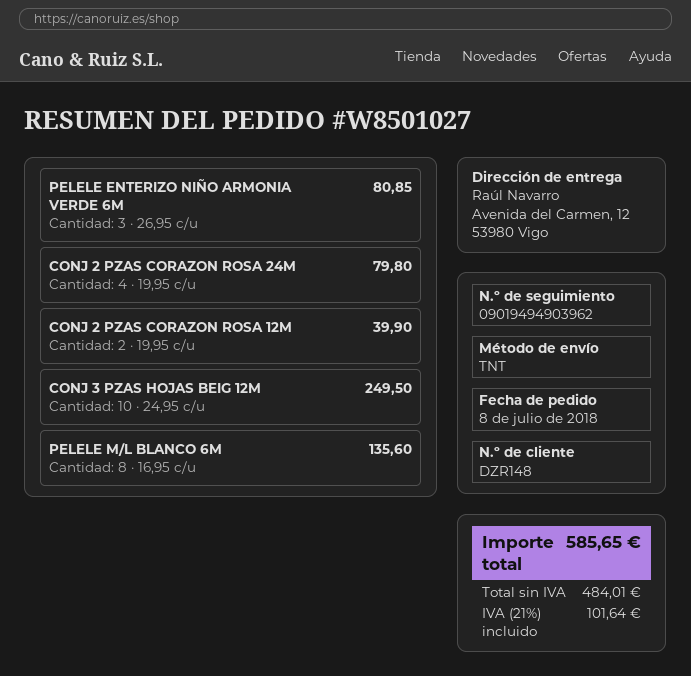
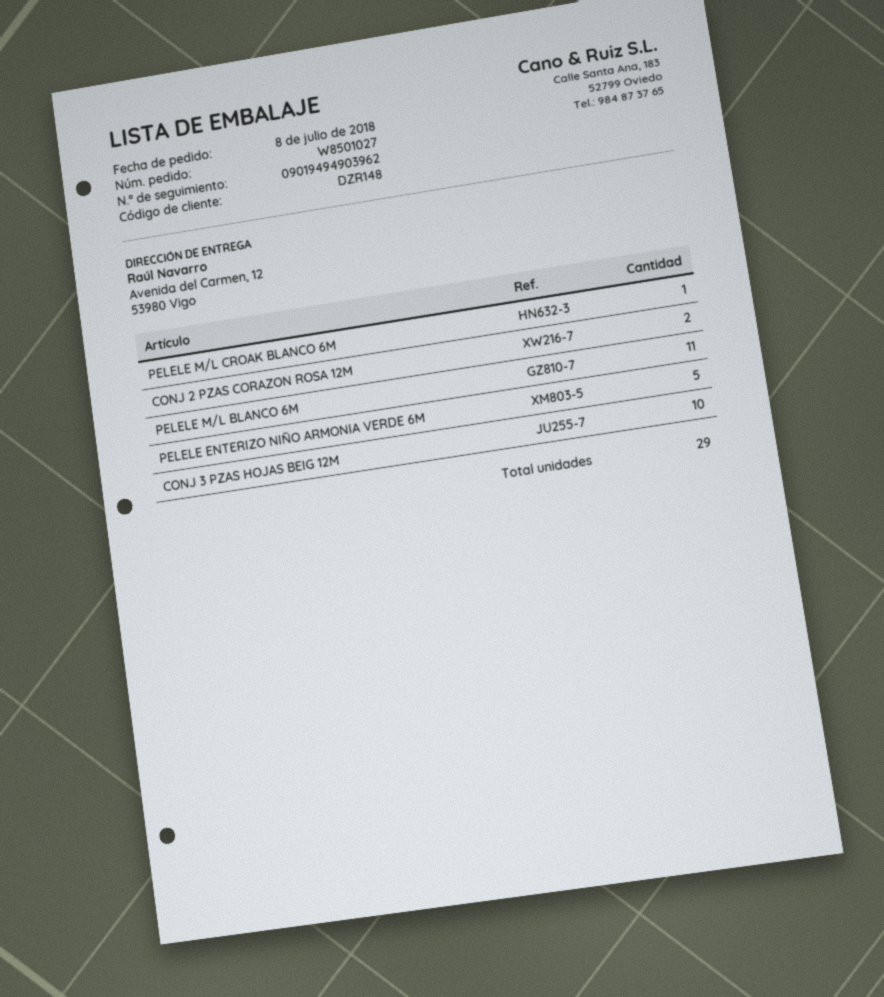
PELELE ENTERIZO NIÑO ARMONIA VERDE 6M: 3 -> 5
CONJ 2 PZAS CORAZON ROSA 24M: 4 -> none
PELELE M/L BLANCO 6M: 8 -> 11
PELELE M/L CROAK BLANCO 6M: none -> 1

